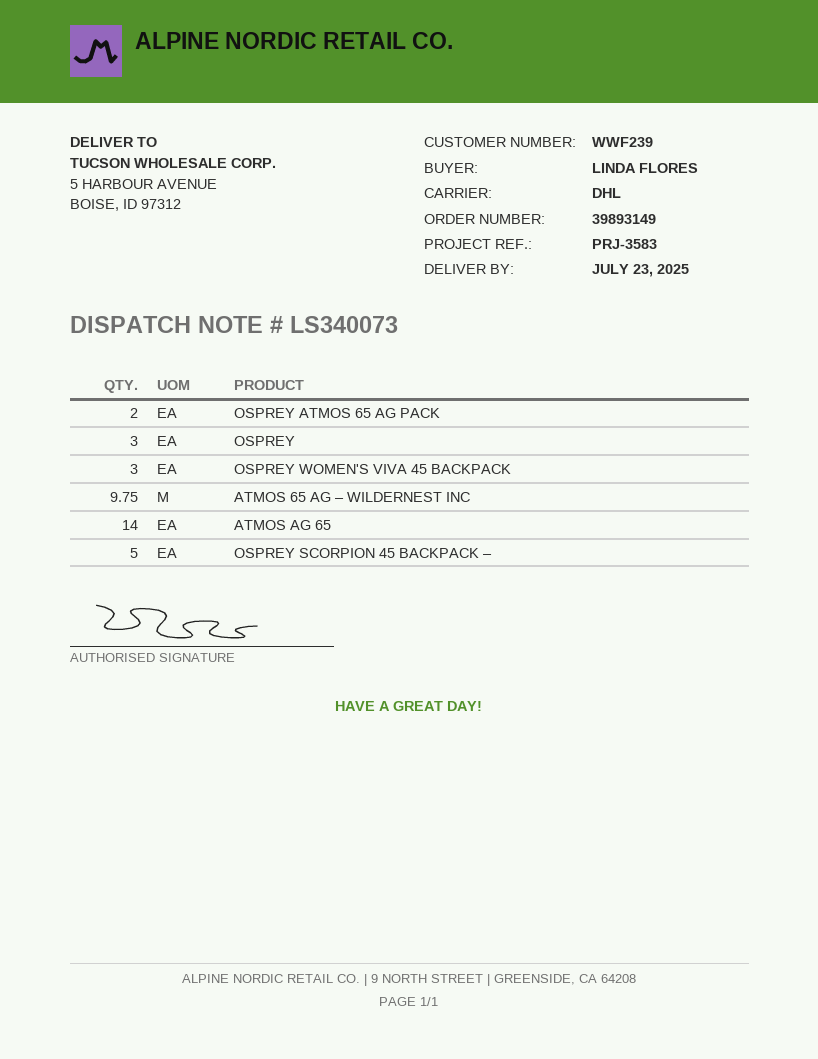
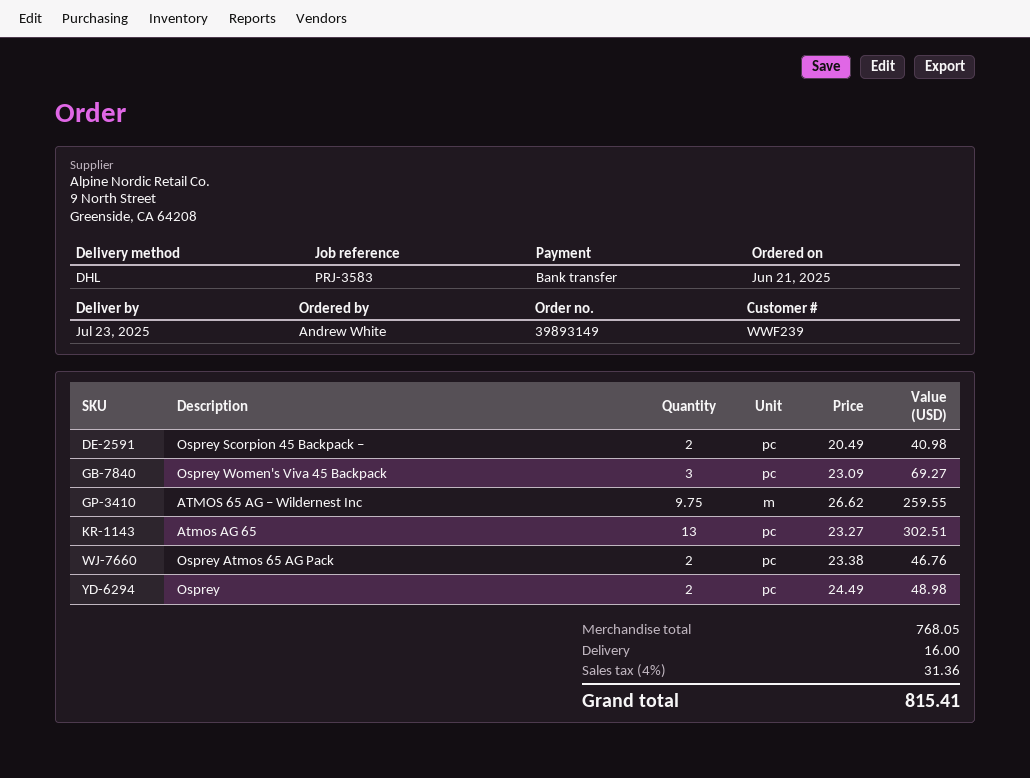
ordered by: LINDA FLORES -> Andrew White
OSPREY: 3 -> 2
ATMOS AG 65: 14 -> 13
OSPREY SCORPION 45 BACKPACK –: 5 -> 2

